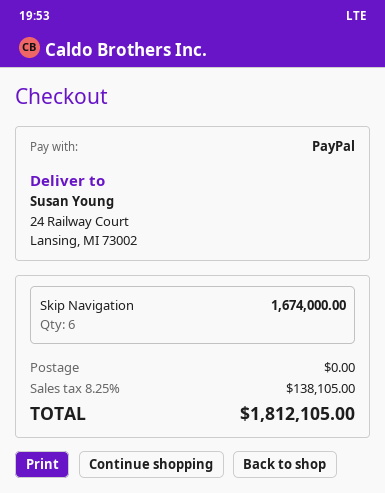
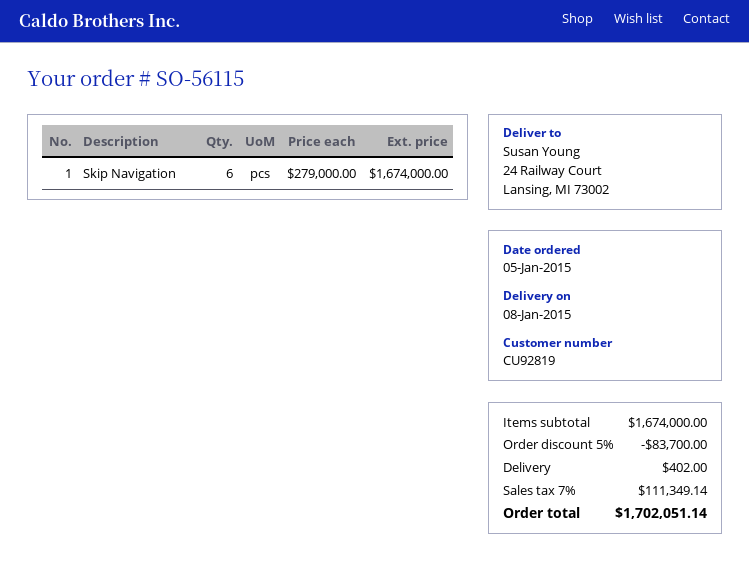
discount: none -> 5% = 83700.00
shipping: 0.00 -> 402.00
tax: 8.25% = 138105.00 -> 7% = 111349.14
total: 1812105.00 -> 1702051.14

